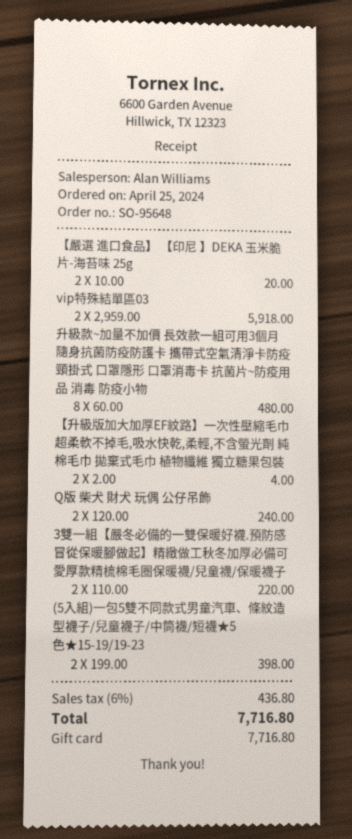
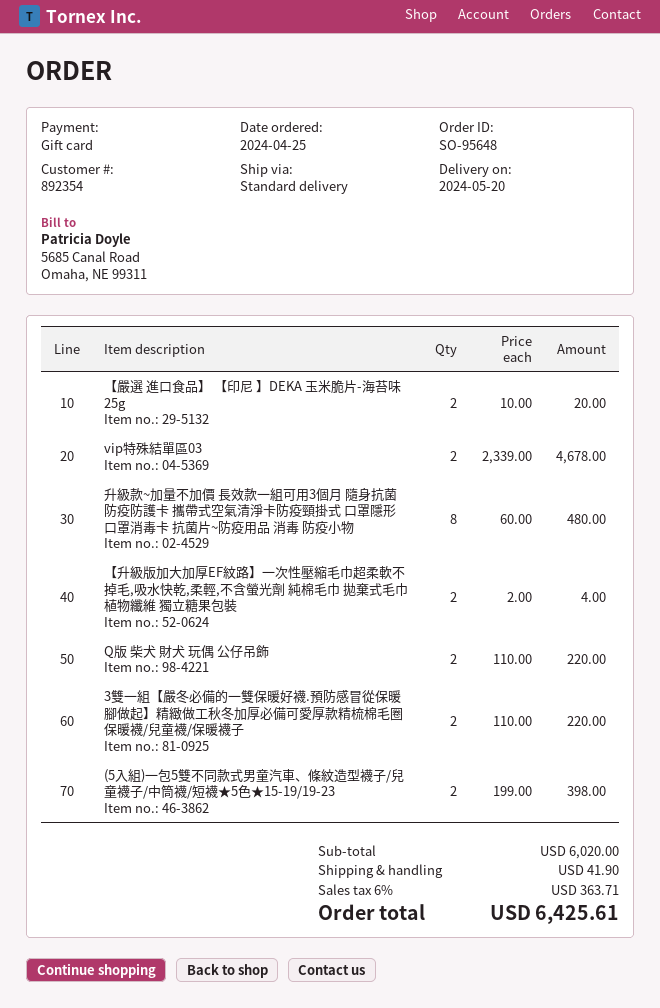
vip特殊結單區03: 2 x 2959.00 = 5918.00 -> 2 x 2339.00 = 4678.00
Q版 柴犬 財犬 玩偶 公仔吊飾: 2 x 120.00 = 240.00 -> 2 x 110.00 = 220.00
shipping: none -> 41.90
tax: 6% = 436.80 -> 6% = 363.71
total: 7716.80 -> 6425.61

